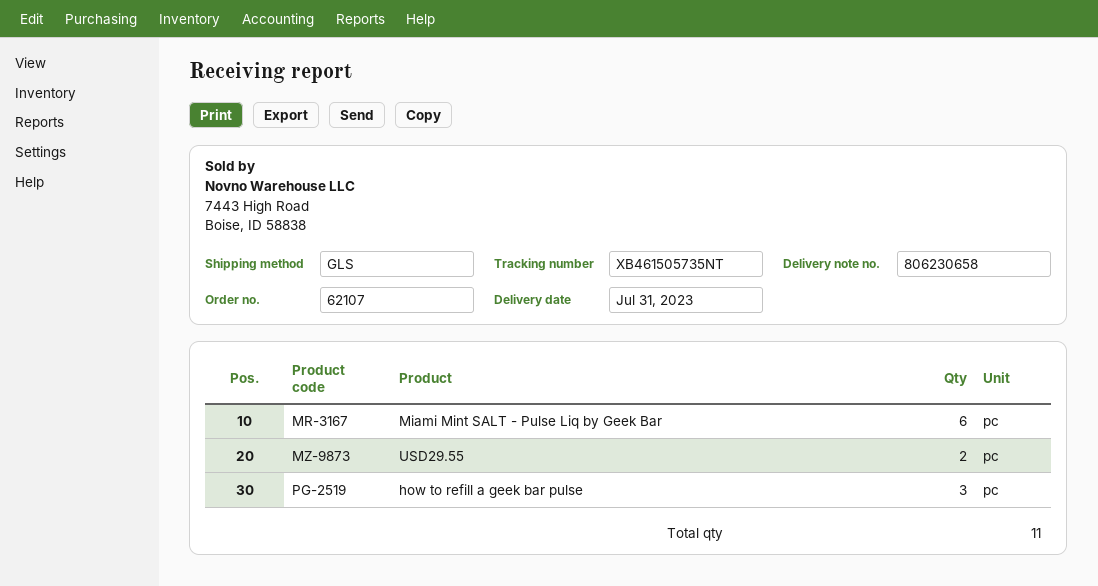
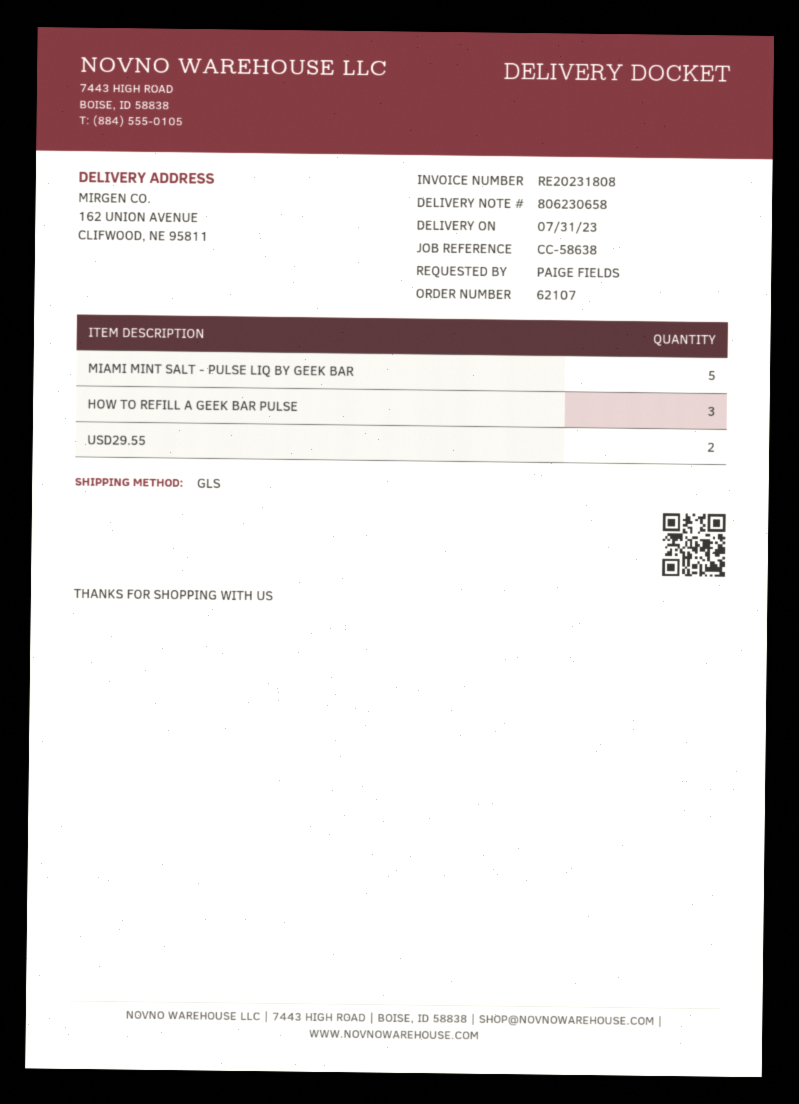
Miami Mint SALT - Pulse Liq by Geek Bar: 6 -> 5

